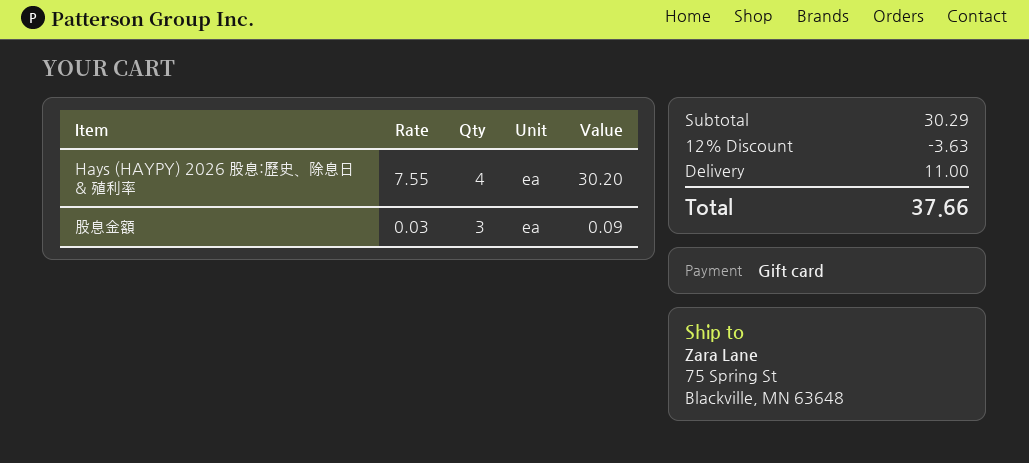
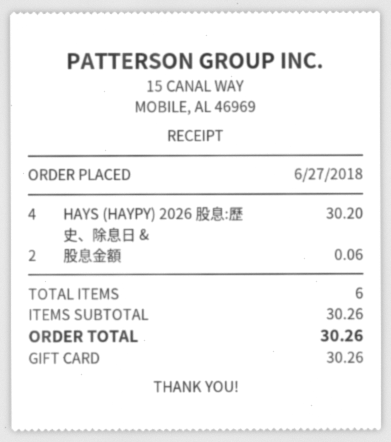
股息金額: 3 for 0.09 -> 2 for 0.06
subtotal: 30.29 -> 30.26
discount: 12% = 3.63 -> none
shipping: 11.00 -> none
total: 37.66 -> 30.26

